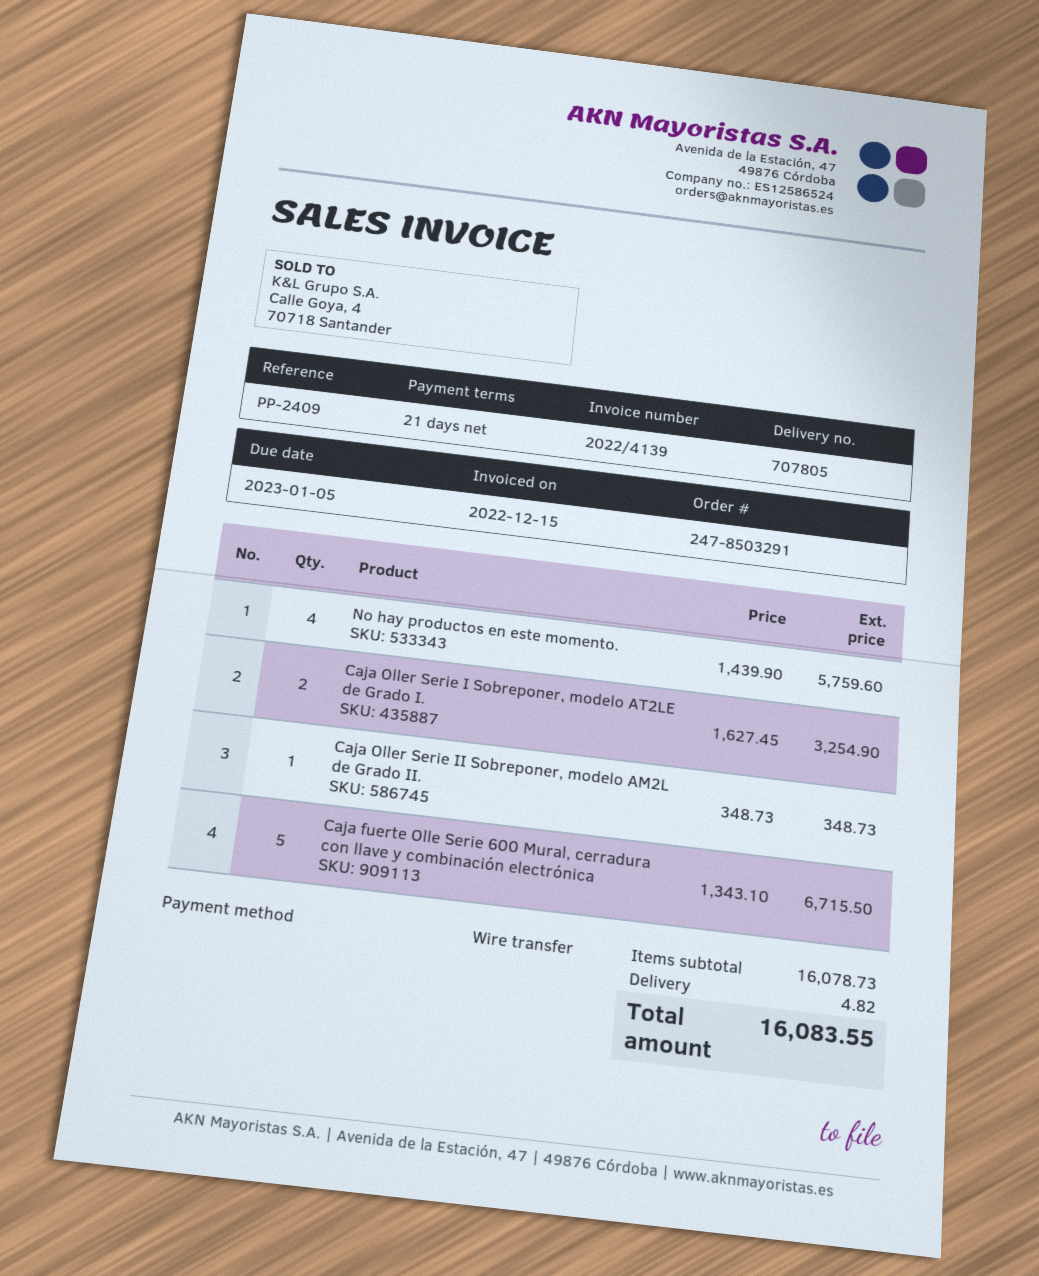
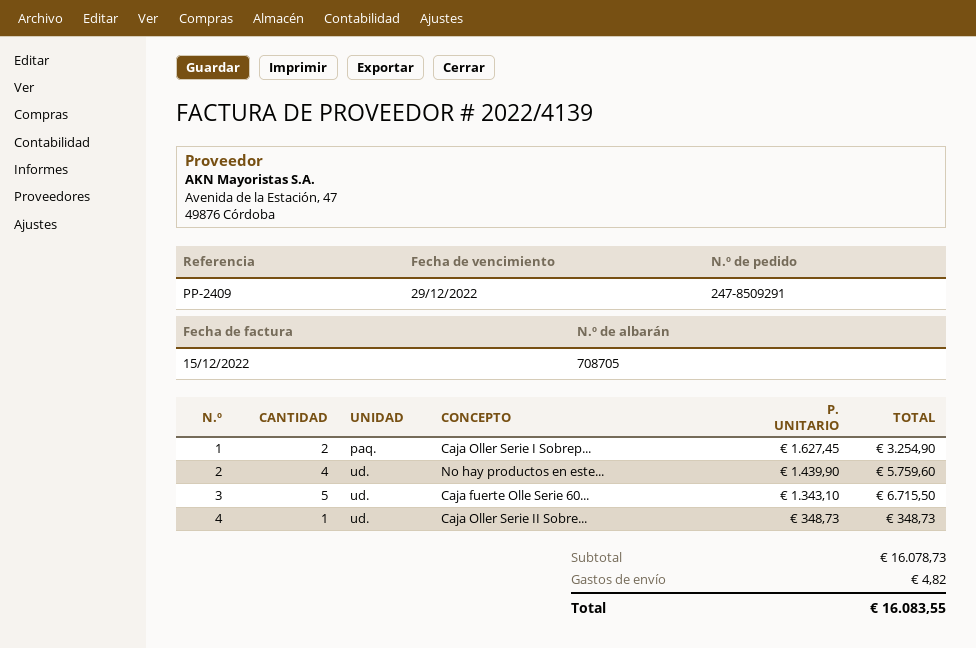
order number: 247-8503291 -> 247-8509291
delivery note number: 707805 -> 708705
due date: 2023-01-05 -> 2022-12-29

